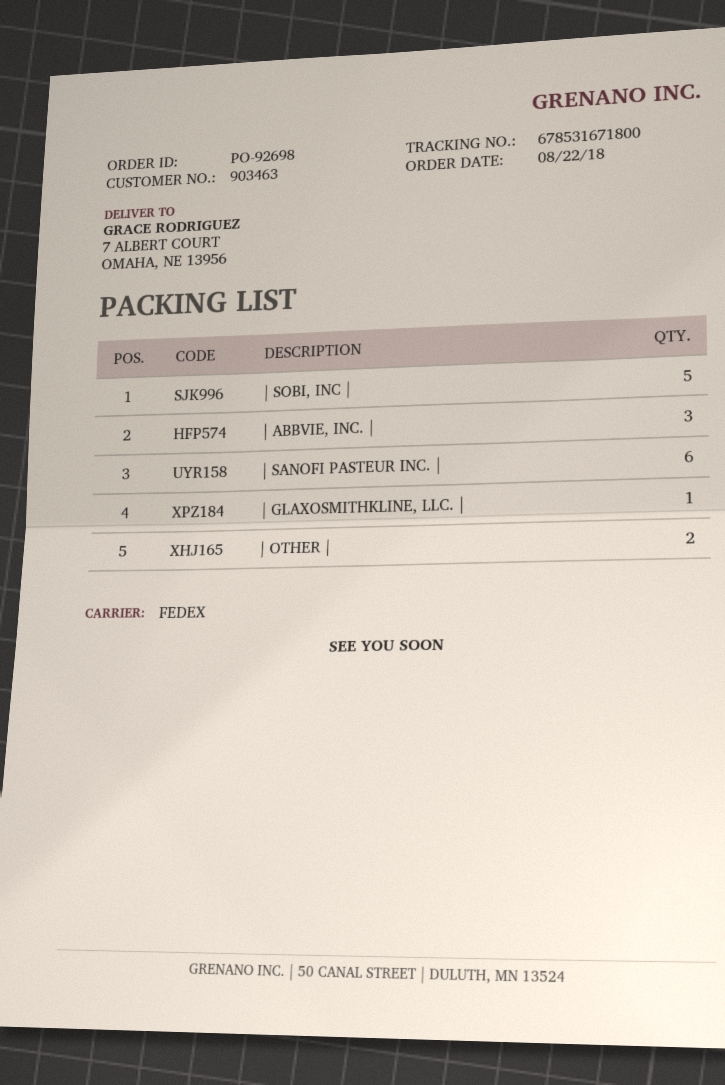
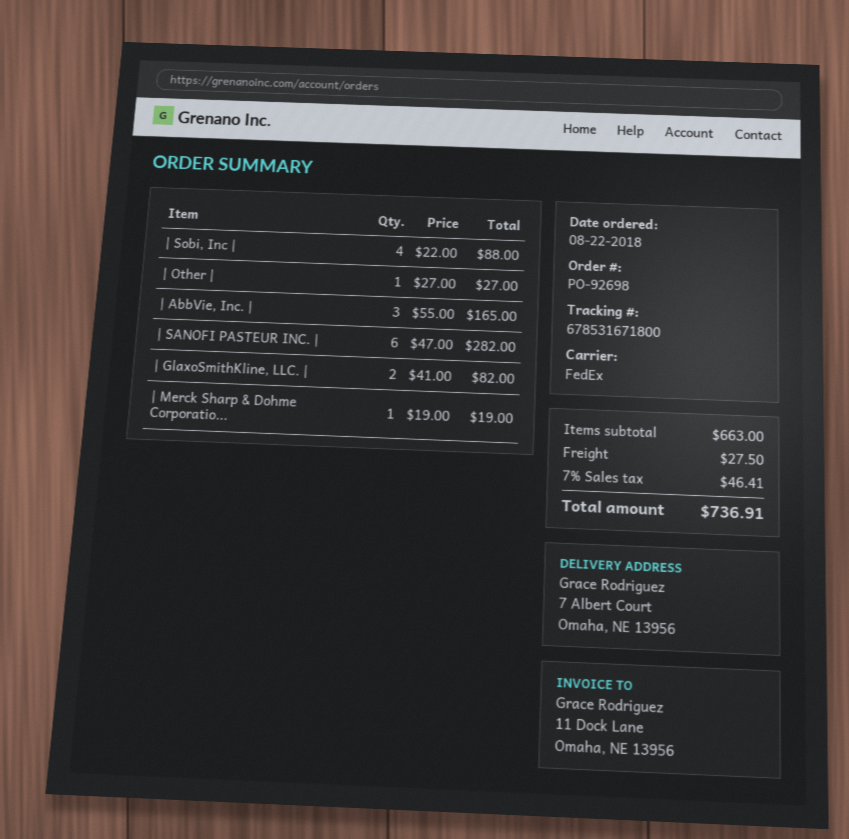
| SOBI, INC |: 5 -> 4
| GLAXOSMITHKLINE, LLC. |: 1 -> 2
| OTHER |: 2 -> 1
| Merck Sharp & Dohme Corporatio...: none -> 1

